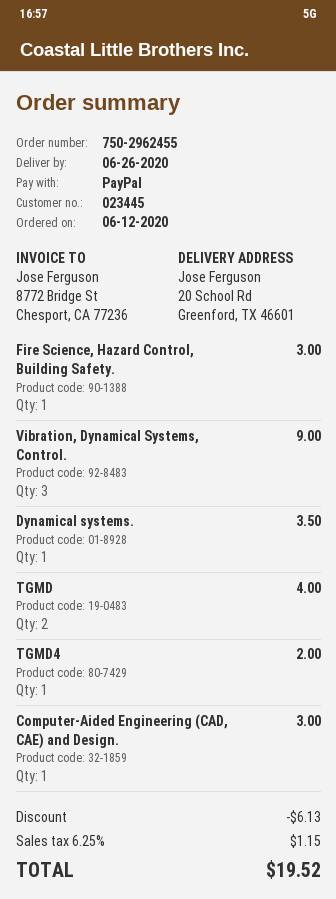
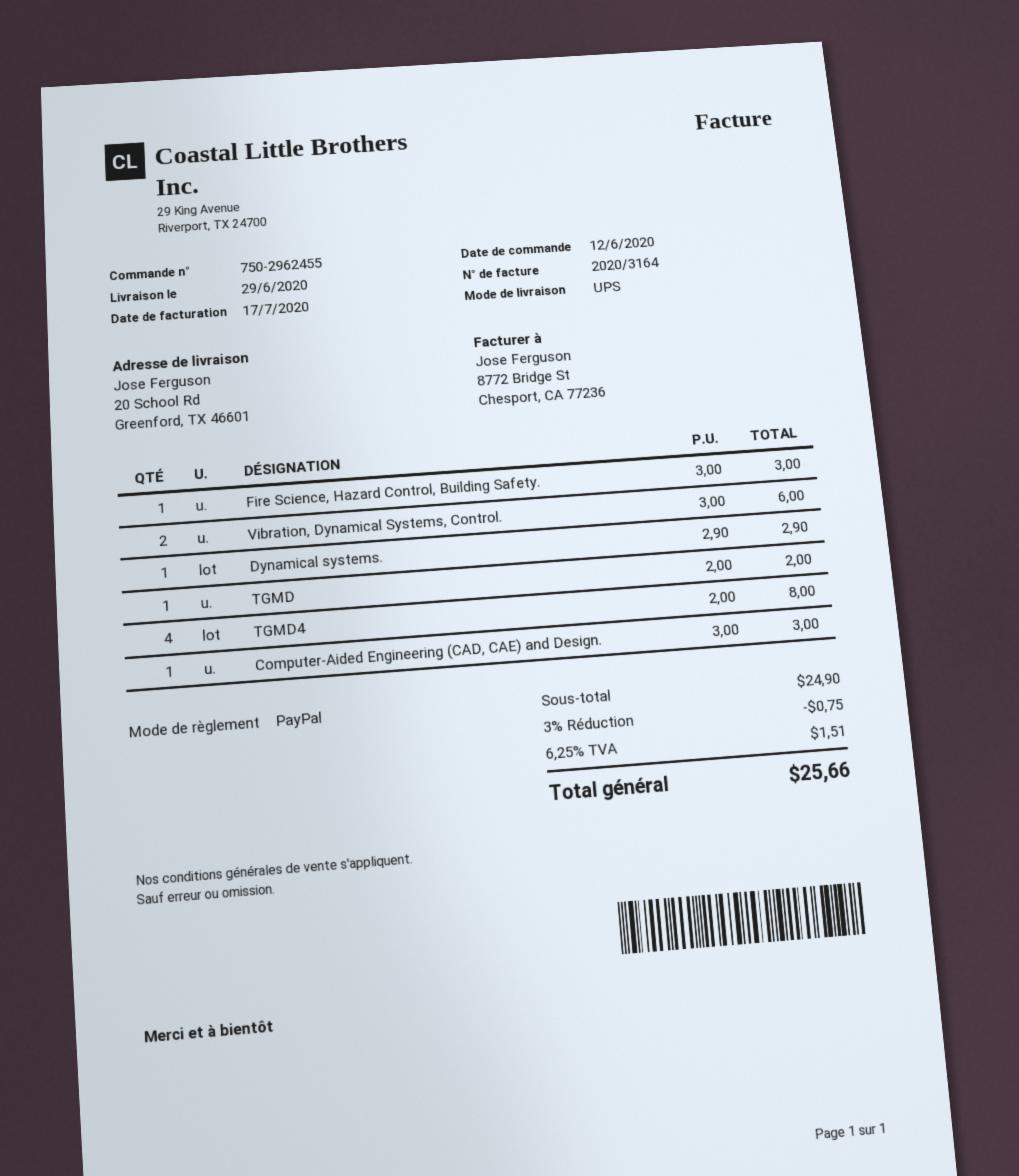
delivery date: 2020-06-26 -> 2020-06-29
Vibration, Dynamical Systems, Control.: 3 for 9.00 -> 2 for 6.00
Dynamical systems.: 1 for 3.50 -> 1 for 2.90
TGMD: 2 for 4.00 -> 1 for 2.00
TGMD4: 1 for 2.00 -> 4 for 8.00
discount: 6.13 -> 0.75
tax: 6.25% = 1.15 -> 6.25% = 1.51
total: 19.52 -> 25.66

